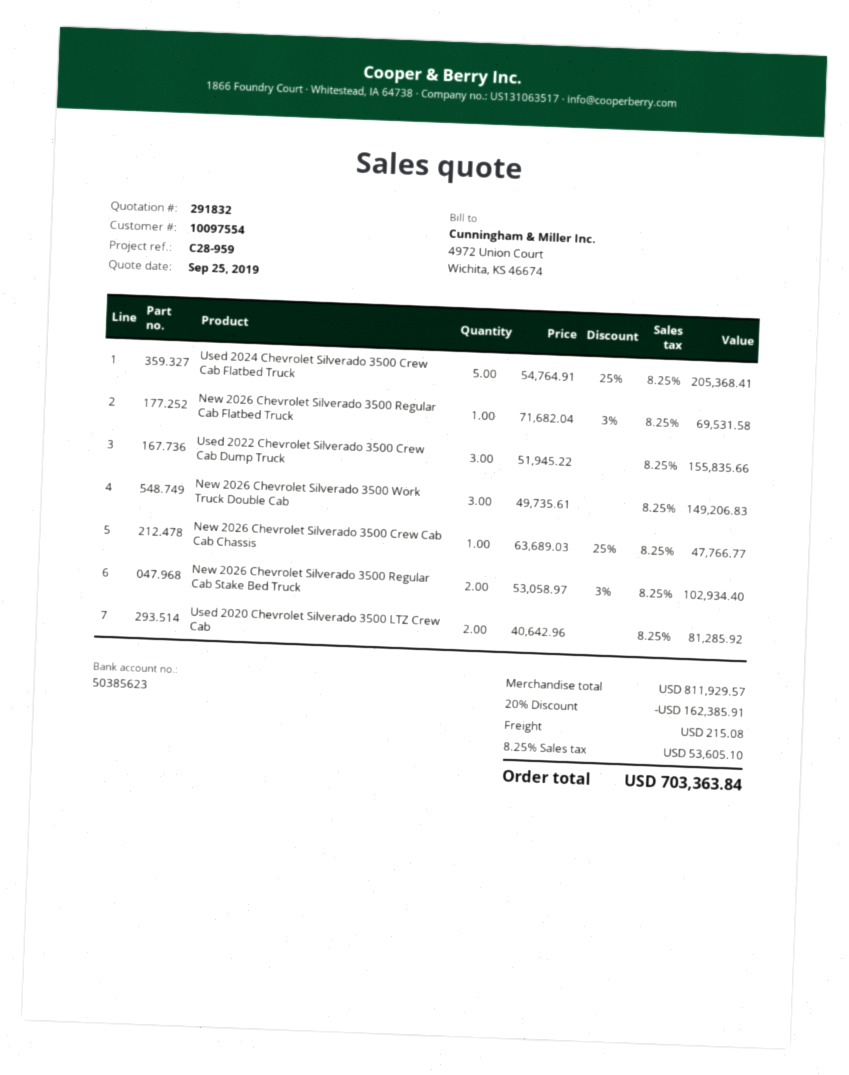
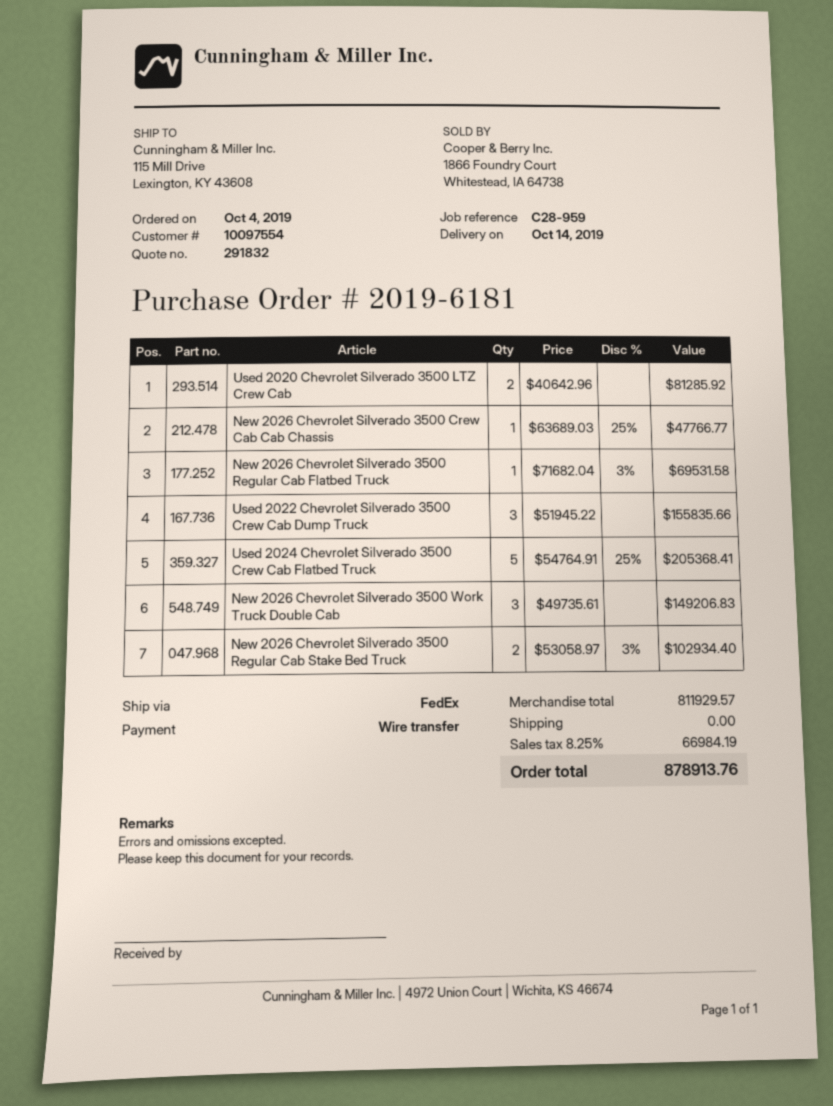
discount: 20% = 162385.91 -> none
shipping: 215.08 -> 0.00
tax: 8.25% = 53605.10 -> 8.25% = 66984.19
total: 703363.84 -> 878913.76

